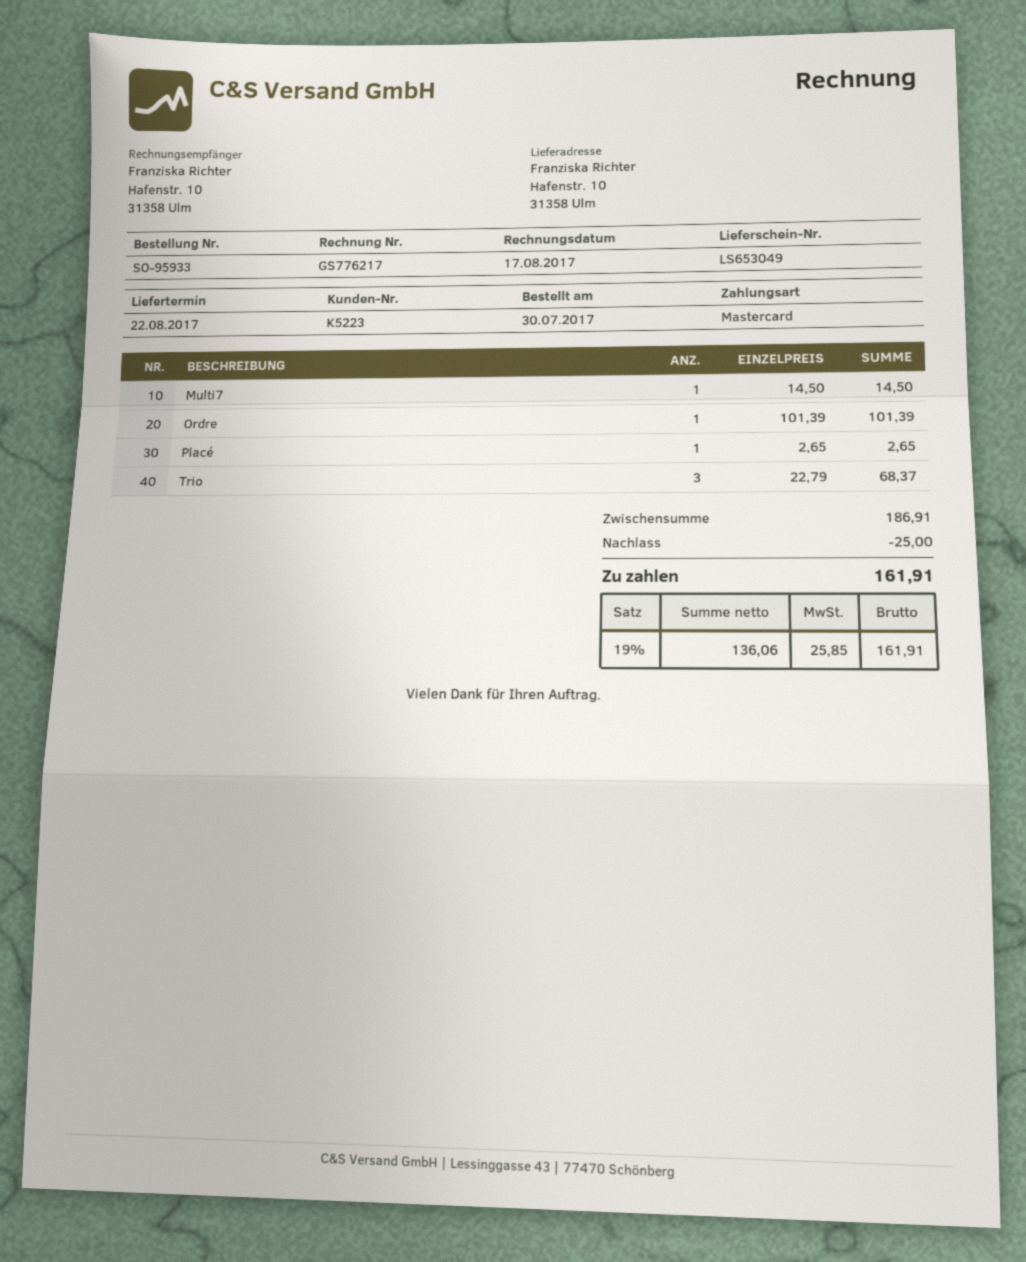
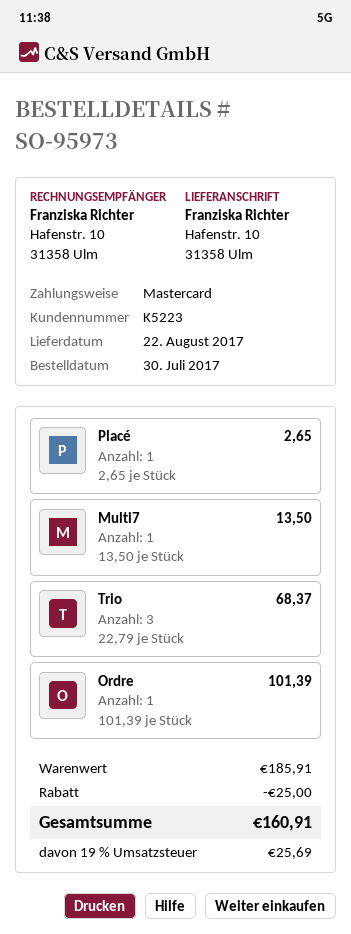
order number: SO-95933 -> SO-95973
Multi7: 1 x 14.50 = 14.50 -> 1 x 13.50 = 13.50
subtotal: 186.91 -> 185.91
tax: 19% = 25.85 -> 19% = 25.69
total: 161.91 -> 160.91

